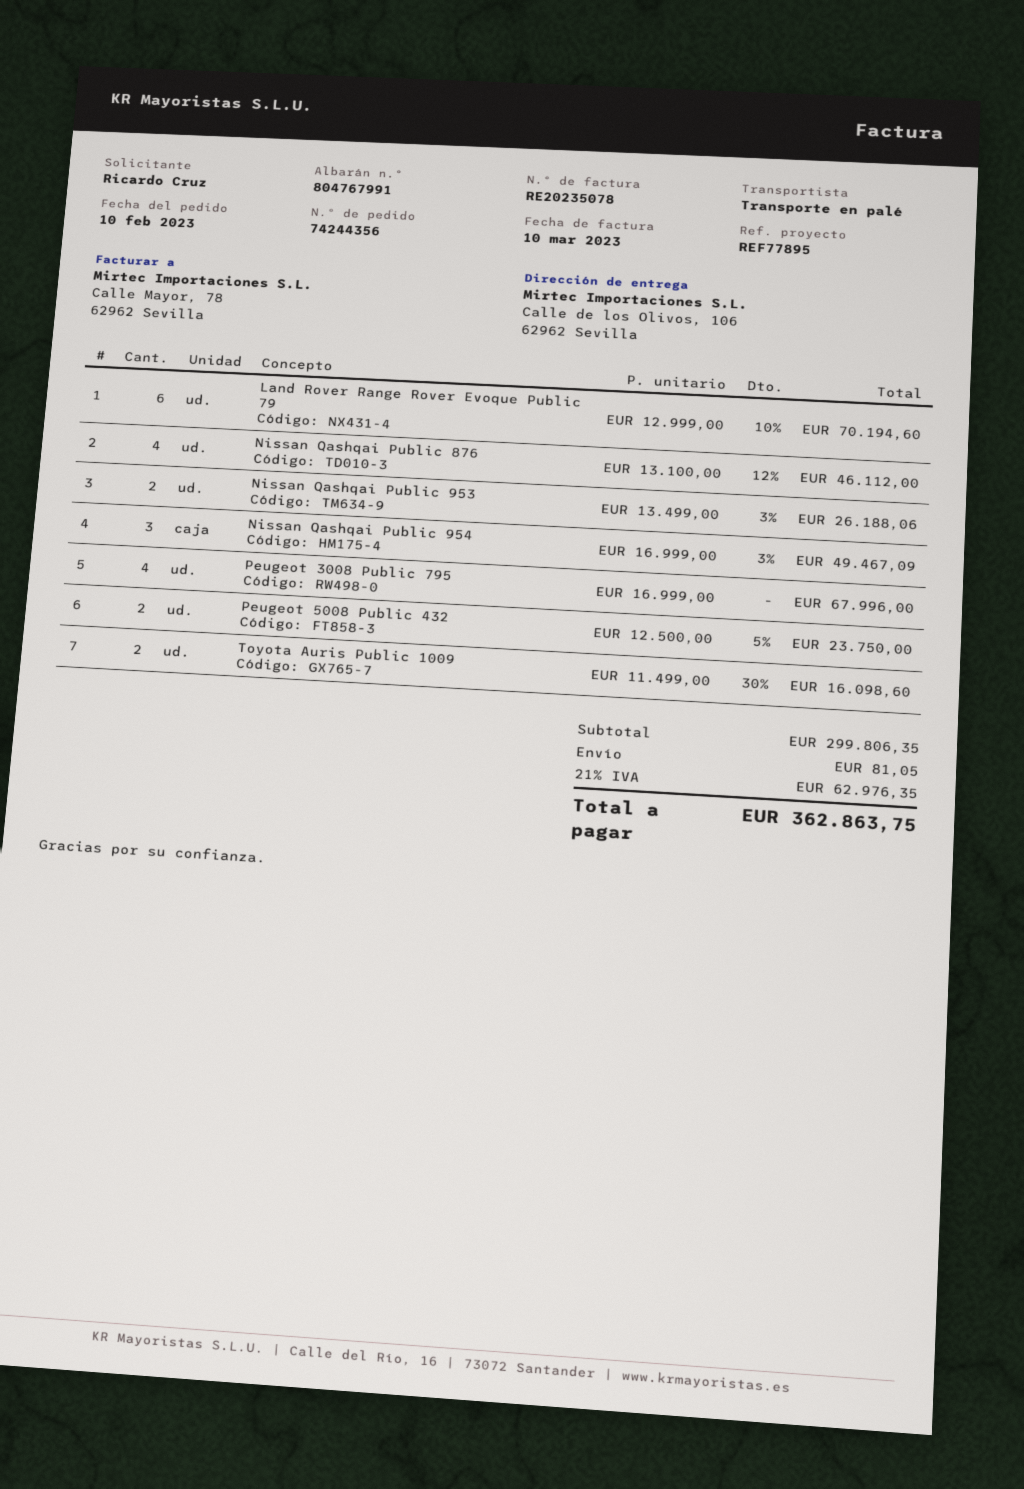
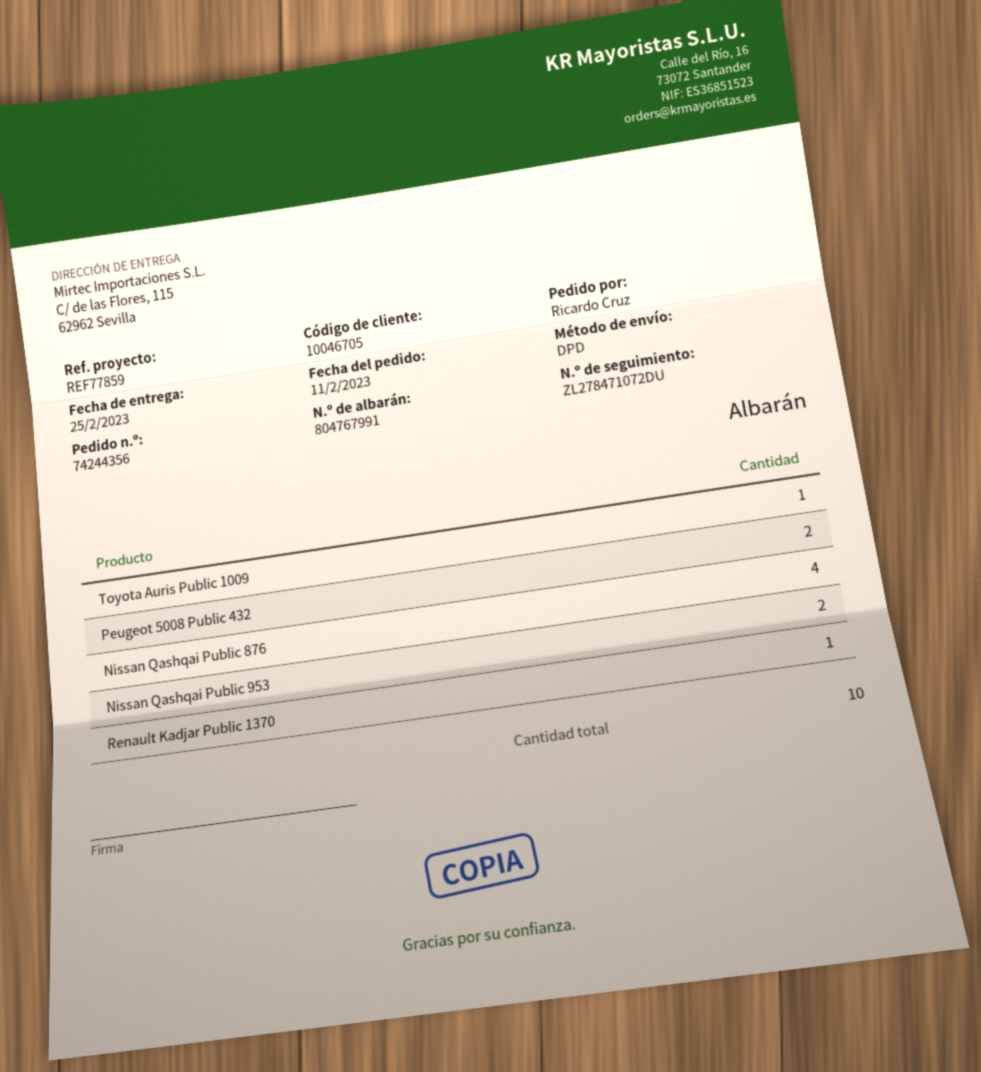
order date: 2023-02-10 -> 2023-02-11
reference: REF77895 -> REF77859
shipping method: pallet freight -> DPD
ship to: Calle de los Olivos, 106, 62962 Sevilla -> C/ de las Flores, 115, 62962 Sevilla
Land Rover Range Rover Evoque Public 79: 6 -> none
Nissan Qashqai Public 954: 3 -> none
Peugeot 3008 Public 795: 4 -> none
Toyota Auris Public 1009: 2 -> 1
Renault Kadjar Public 1370: none -> 1

